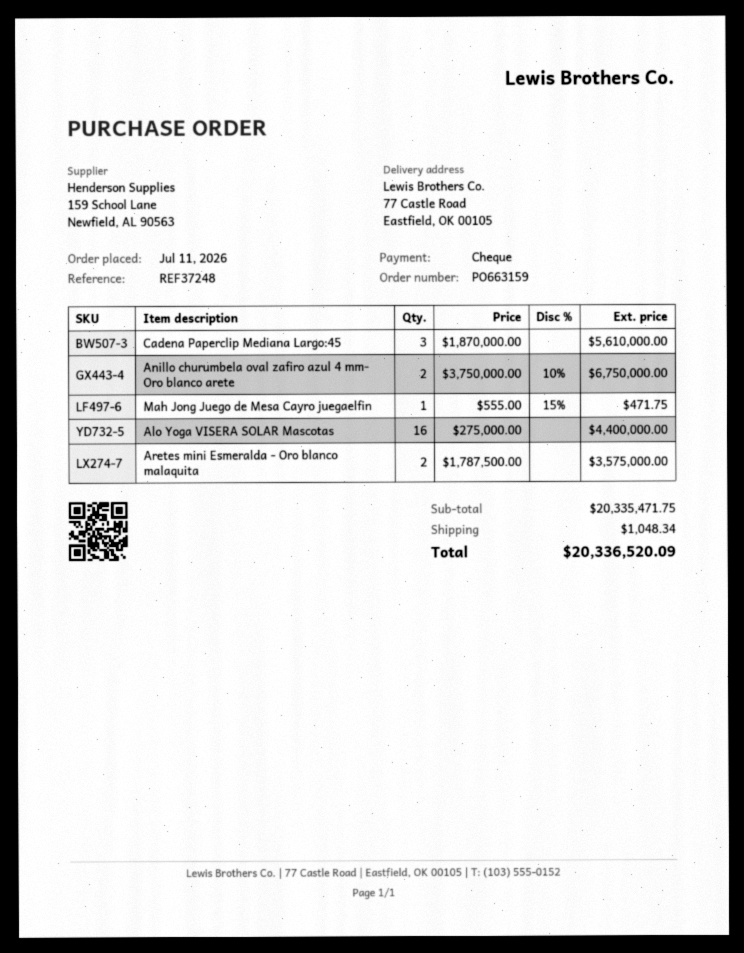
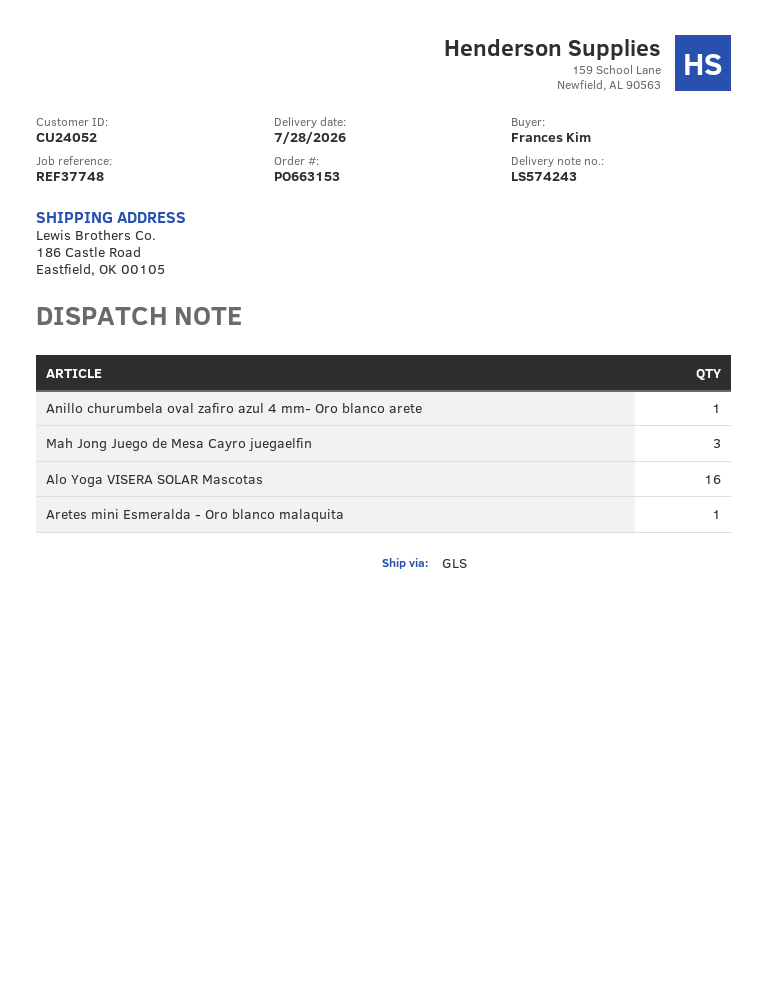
order number: PO663159 -> PO663153
reference: REF37248 -> REF37748
ship to: 77 Castle Road, Eastfield, OK 00105 -> 186 Castle Road, Eastfield, OK 00105
Cadena Paperclip Mediana Largo:45: 3 -> none
Anillo churumbela oval zafiro azul 4 mm- Oro blanco arete: 2 -> 1
Mah Jong Juego de Mesa Cayro juegaelfin: 1 -> 3
Aretes mini Esmeralda - Oro blanco malaquita: 2 -> 1

